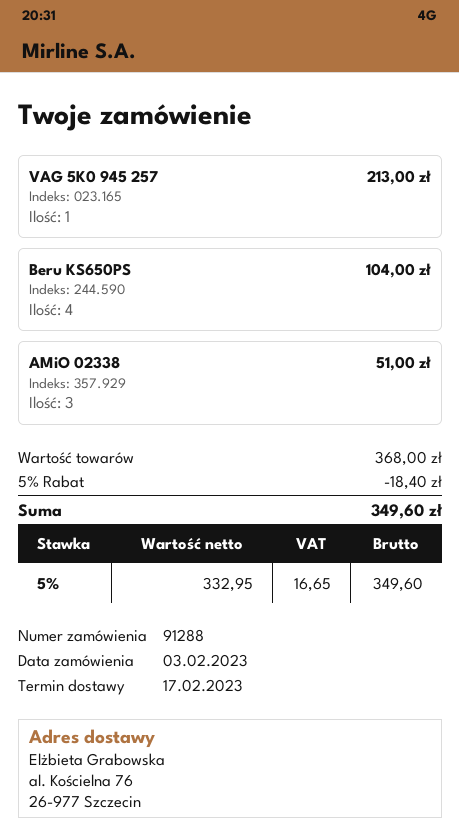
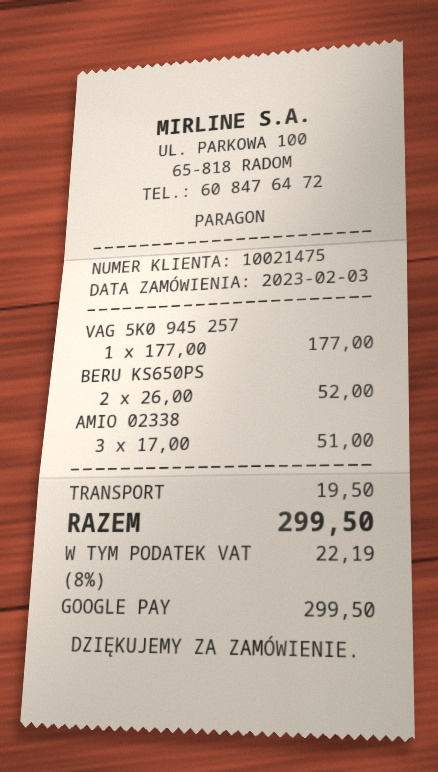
VAG 5K0 945 257: 1 for 213.00 -> 1 for 177.00
Beru KS650PS: 4 for 104.00 -> 2 for 52.00
discount: 5% = 18.40 -> none
shipping: none -> 19.50
tax: 5% = 16.65 -> 8% = 22.19
total: 349.60 -> 299.50

